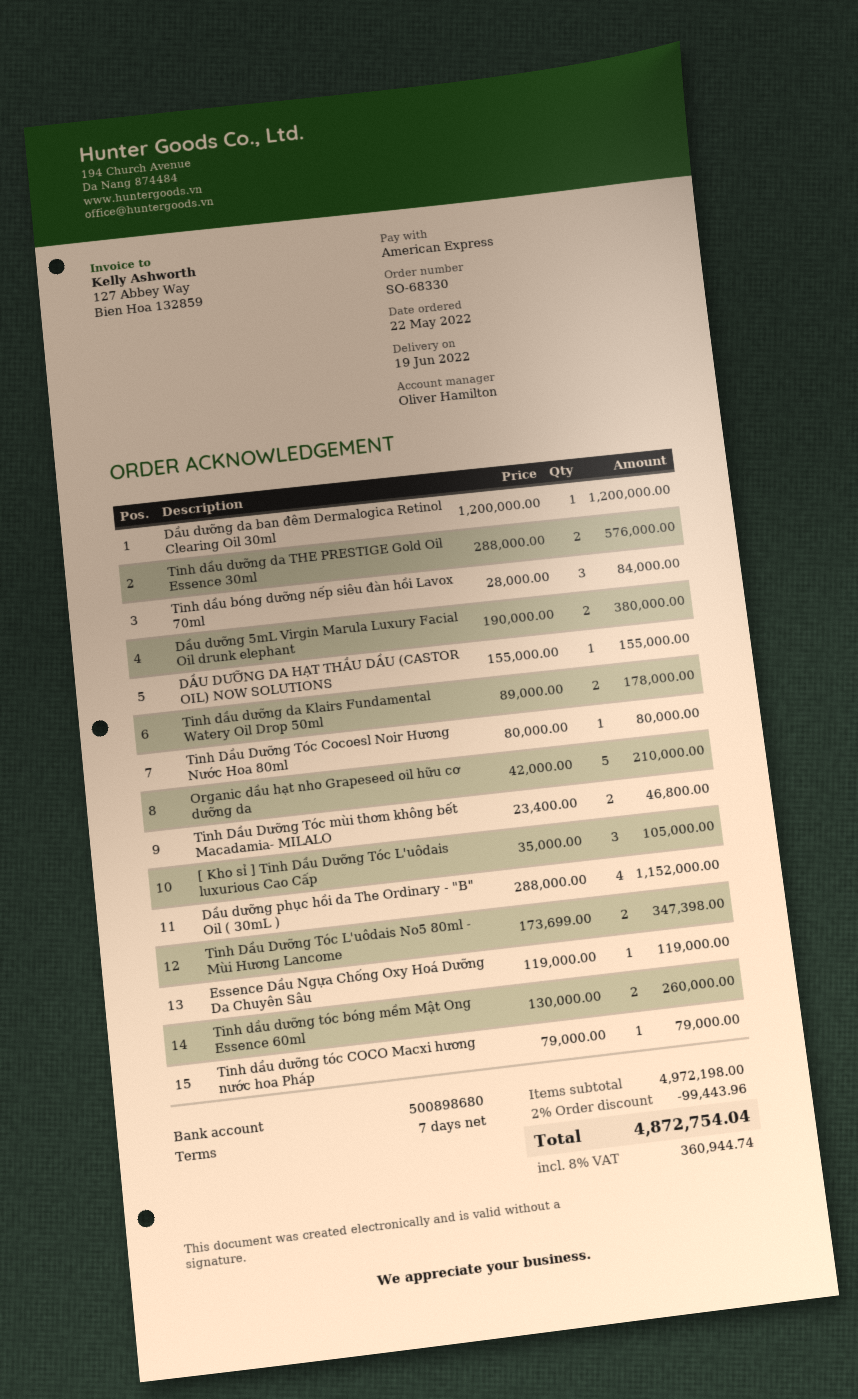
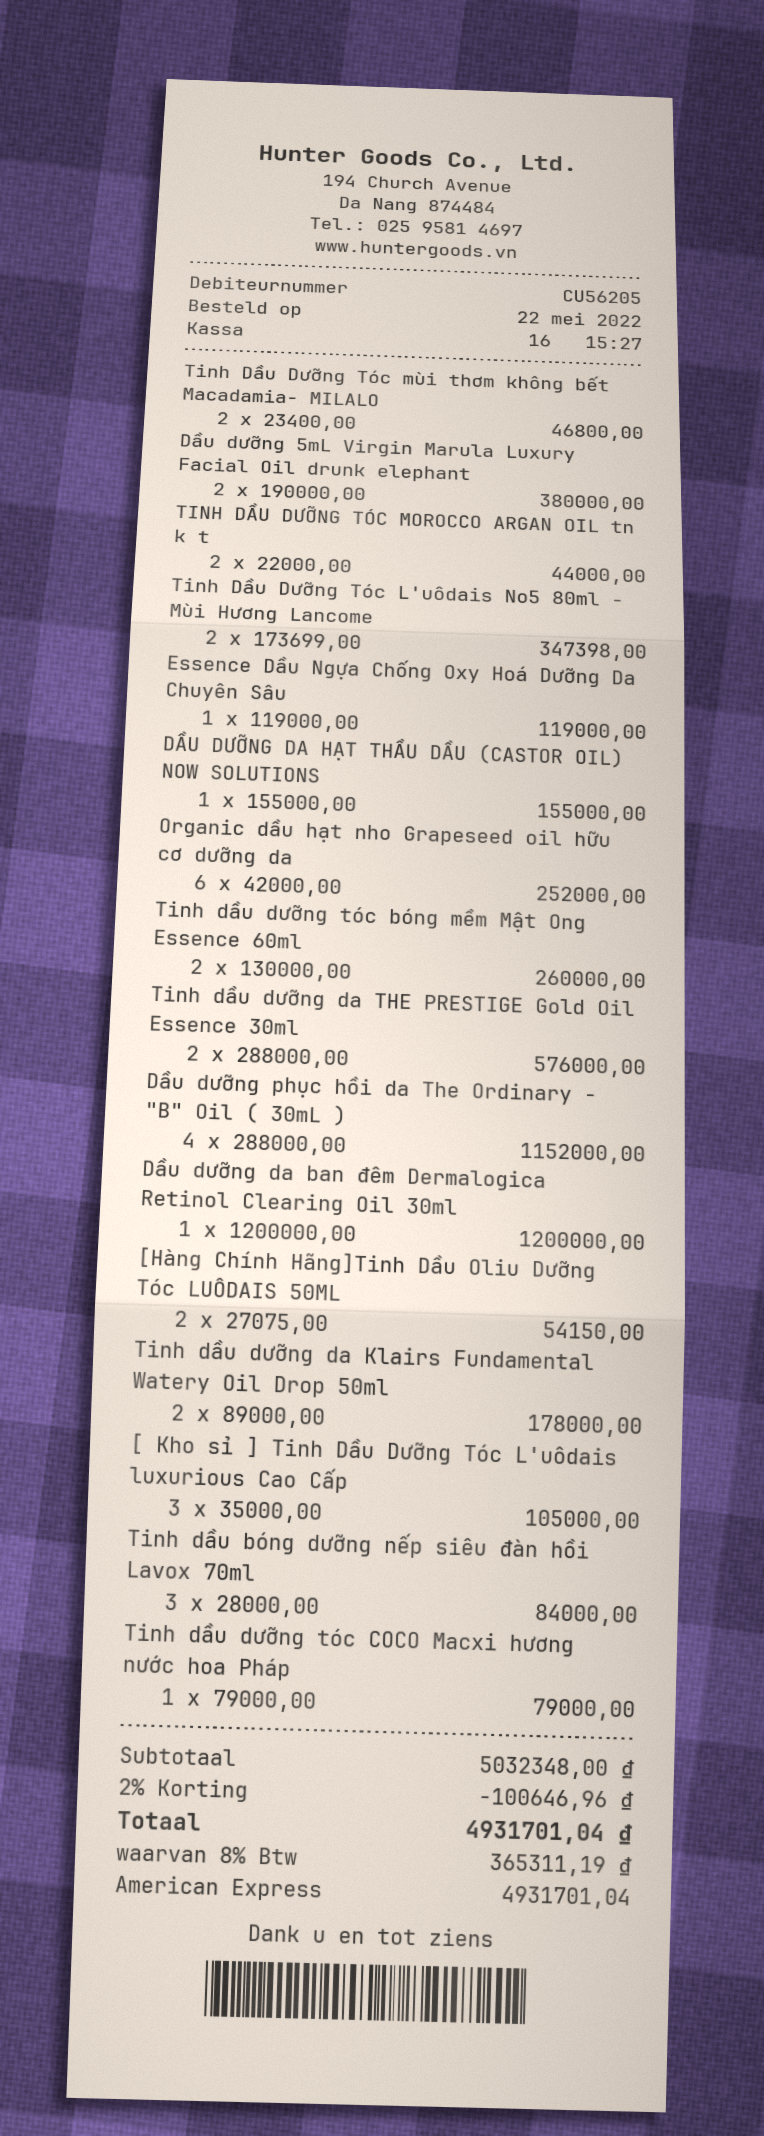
Tinh Dầu Dưỡng Tóc Cocoesl Noir Hương Nước Hoa 80ml: 1 x 80000.00 = 80000.00 -> none
Organic dầu hạt nho Grapeseed oil hữu cơ dưỡng da: 5 x 42000.00 = 210000.00 -> 6 x 42000.00 = 252000.00
TINH DẦU DƯỠNG TÓC MOROCCO ARGAN OIL tn k t: none -> 2 x 22000.00 = 44000.00
[Hàng Chính Hãng]Tinh Dầu Oliu Dưỡng Tóc LUÔDAIS 50ML: none -> 2 x 27075.00 = 54150.00
subtotal: 4972198.00 -> 5032348.00
discount: 2% = 99443.96 -> 2% = 100646.96
tax: 8% = 360944.74 -> 8% = 365311.19
total: 4872754.04 -> 4931701.04

